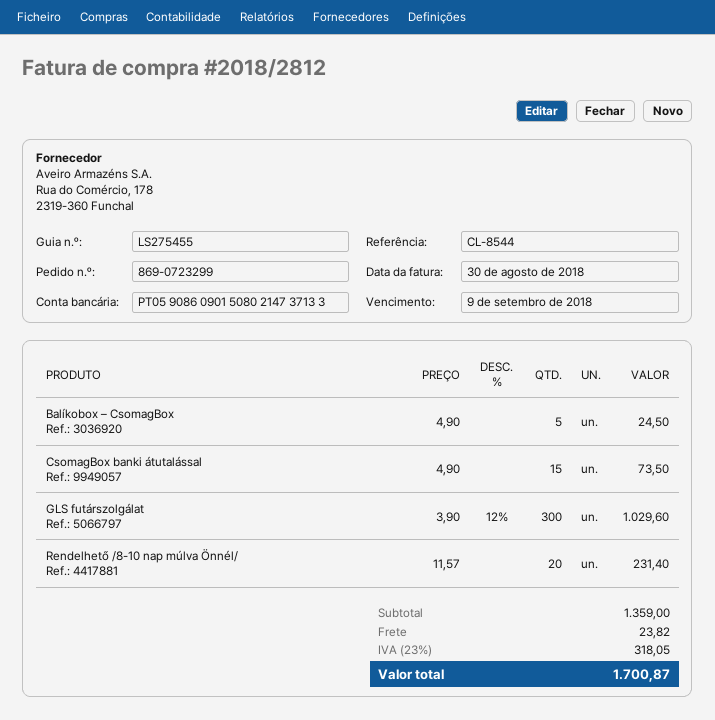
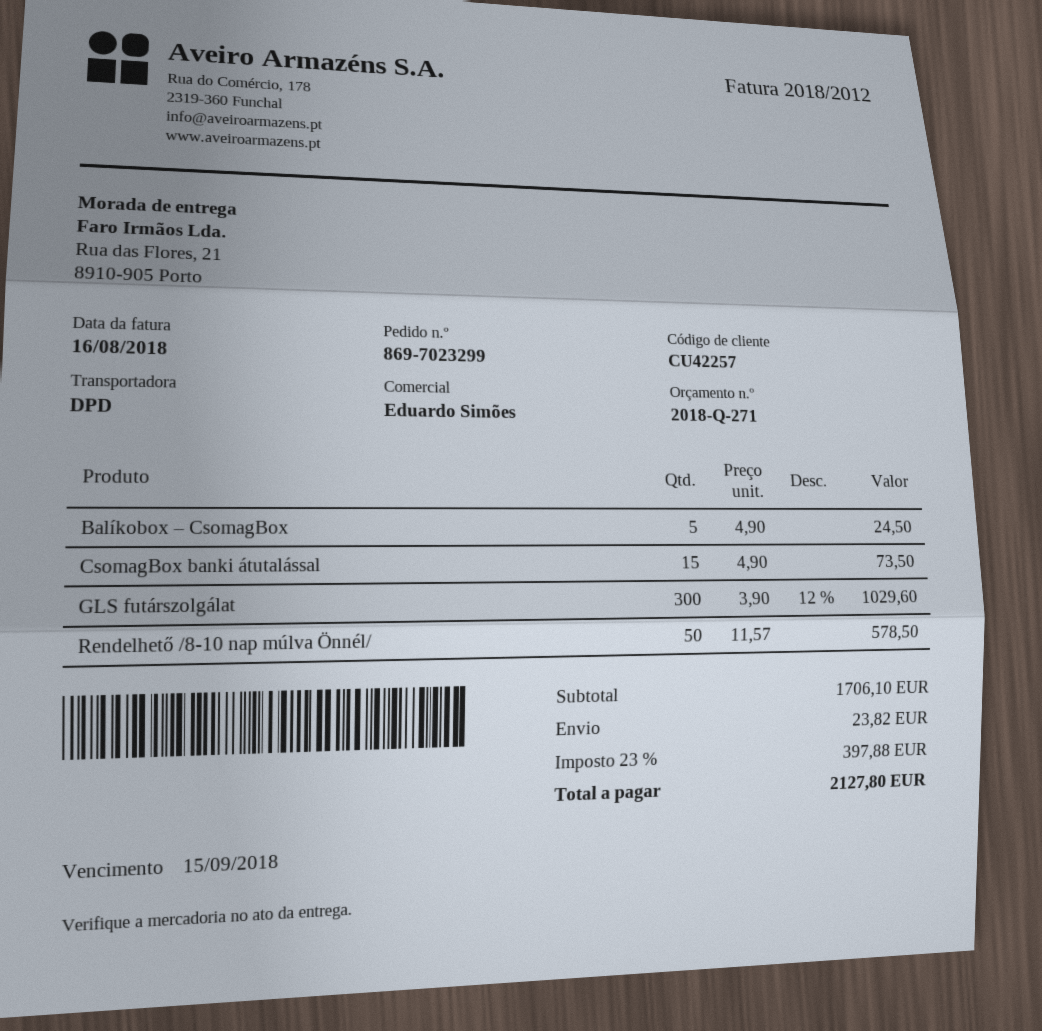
order number: 869-0723299 -> 869-7023299
invoice number: 2018/2812 -> 2018/2012
invoice date: 2018-08-30 -> 2018-08-16
due date: 2018-09-09 -> 2018-09-15
Rendelhető /8-10 nap múlva Önnél/: 20 x 11.57 = 231.40 -> 50 x 11.57 = 578.50
subtotal: 1359.00 -> 1706.10
tax: 23% = 318.05 -> 23% = 397.88
total: 1700.87 -> 2127.80

